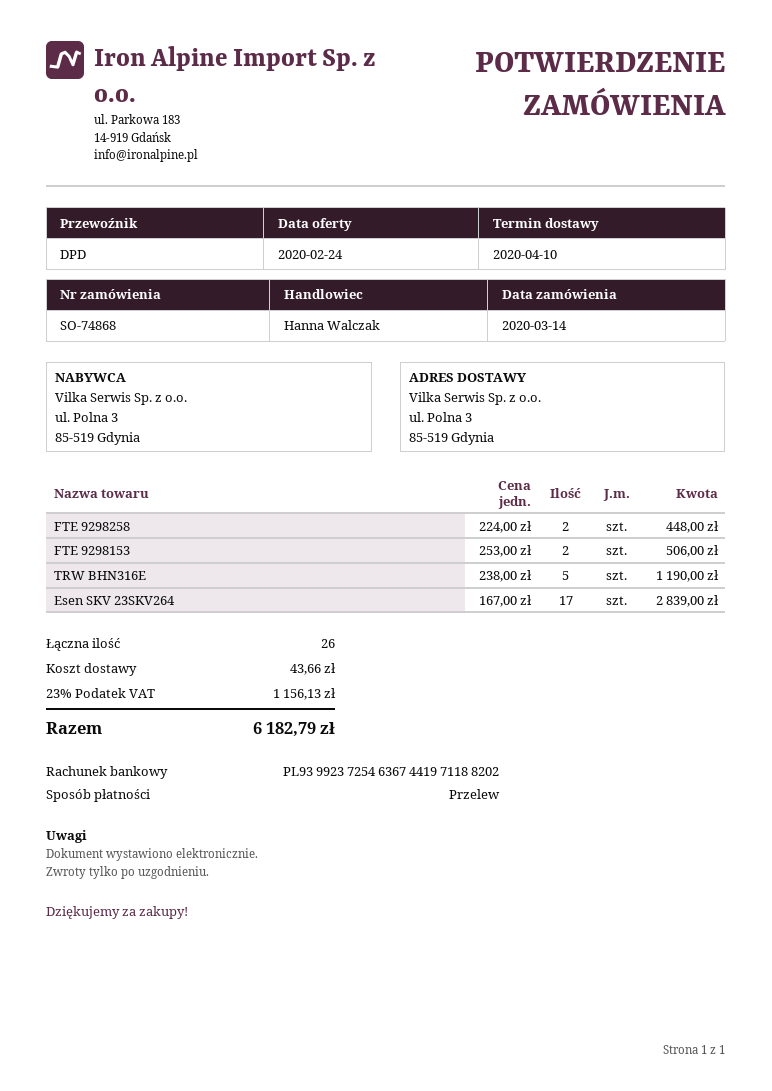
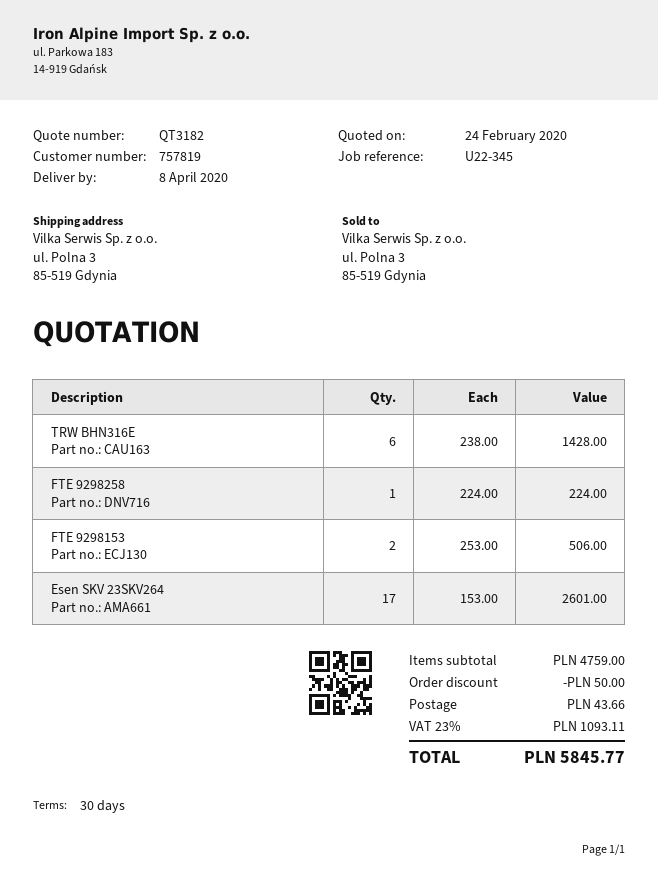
delivery date: 2020-04-10 -> 2020-04-08
FTE 9298258: 2 x 224.00 = 448.00 -> 1 x 224.00 = 224.00
TRW BHN316E: 5 x 238.00 = 1190.00 -> 6 x 238.00 = 1428.00
Esen SKV 23SKV264: 17 x 167.00 = 2839.00 -> 17 x 153.00 = 2601.00
discount: none -> 50.00
tax: 23% = 1156.13 -> 23% = 1093.11
total: 6182.79 -> 5845.77

